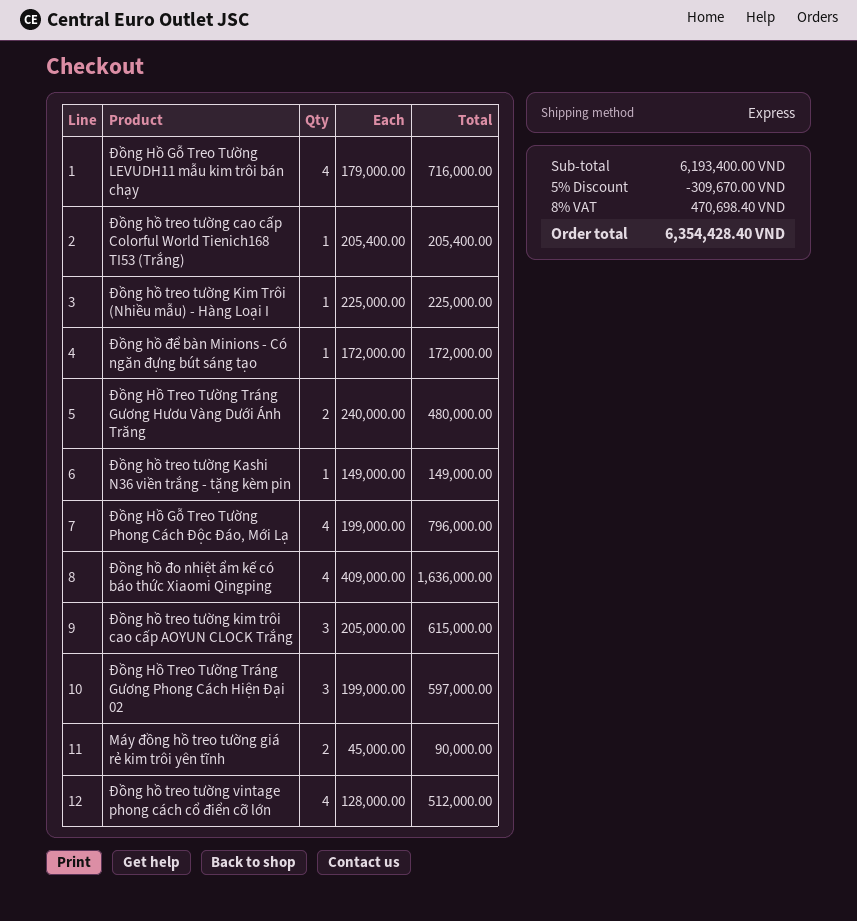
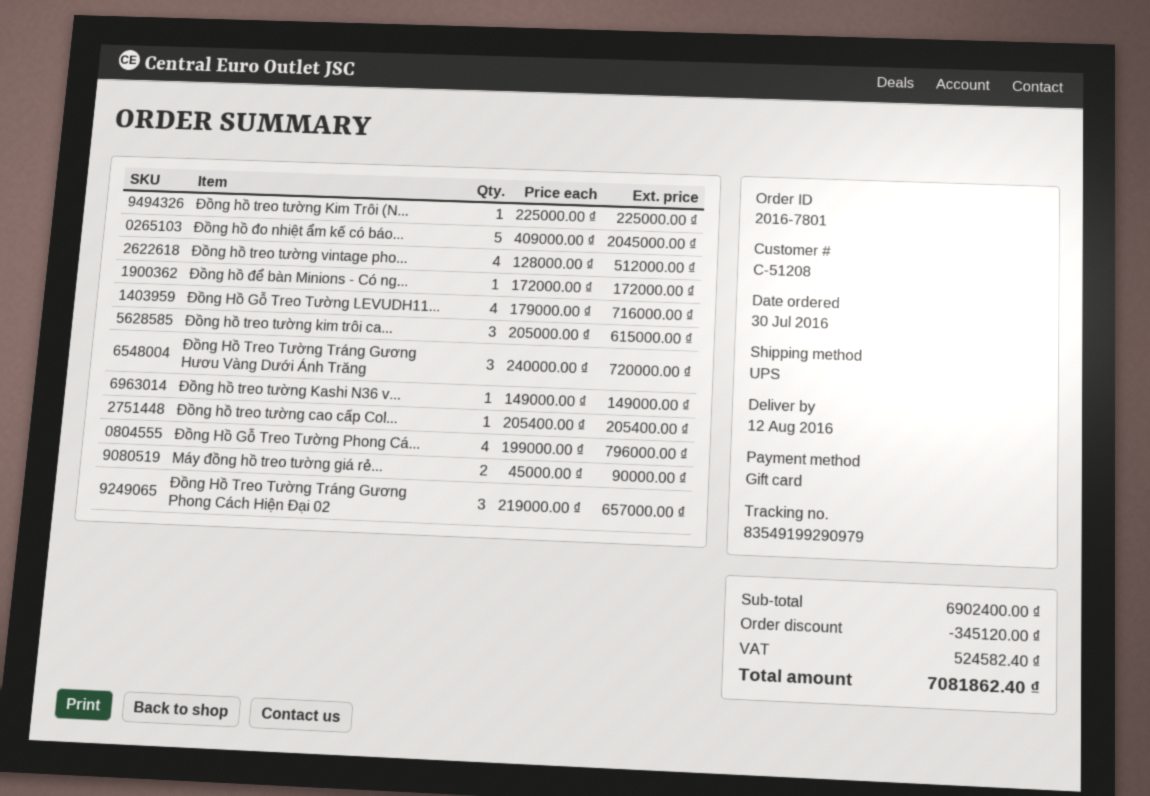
shipping method: express -> UPS
Đồng Hồ Treo Tường Tráng Gương Hươu Vàng Dưới Ánh Trăng: 2 x 240000.00 = 480000.00 -> 3 x 240000.00 = 720000.00
Đồng hồ đo nhiệt ẩm kế có báo thức Xiaomi Qingping: 4 x 409000.00 = 1636000.00 -> 5 x 409000.00 = 2045000.00
Đồng Hồ Treo Tường Tráng Gương Phong Cách Hiện Đại 02: 3 x 199000.00 = 597000.00 -> 3 x 219000.00 = 657000.00
subtotal: 6193400.00 -> 6902400.00
discount: 309670.00 -> 345120.00
tax: 470698.40 -> 524582.40
total: 6354428.40 -> 7081862.40

